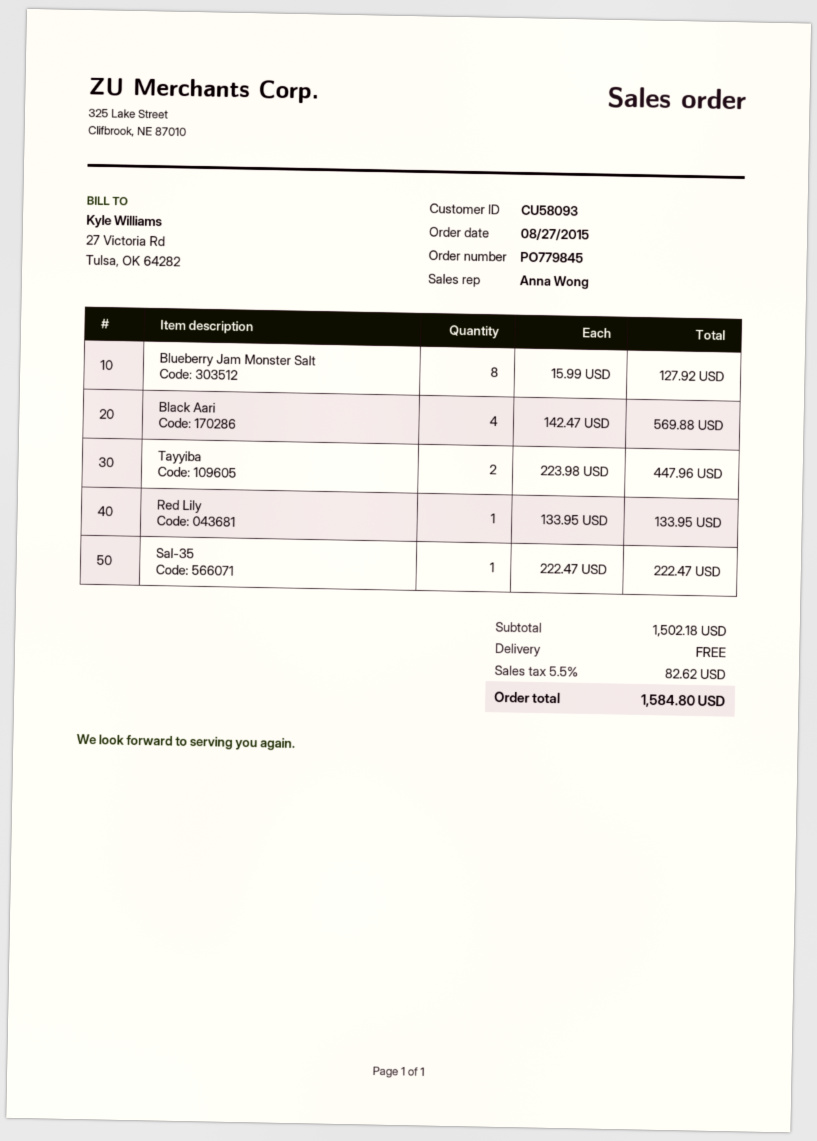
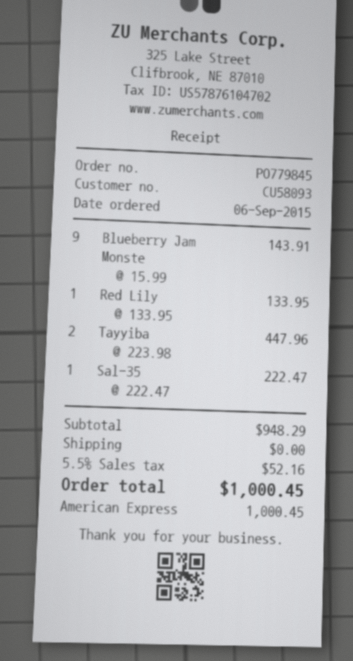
order date: 2015-08-27 -> 2015-09-06
Blueberry Jam Monster Salt: 8 x 15.99 = 127.92 -> 9 x 15.99 = 143.91
Black Aari: 4 x 142.47 = 569.88 -> none
subtotal: 1502.18 -> 948.29
tax: 5.5% = 82.62 -> 5.5% = 52.16
total: 1584.80 -> 1000.45

